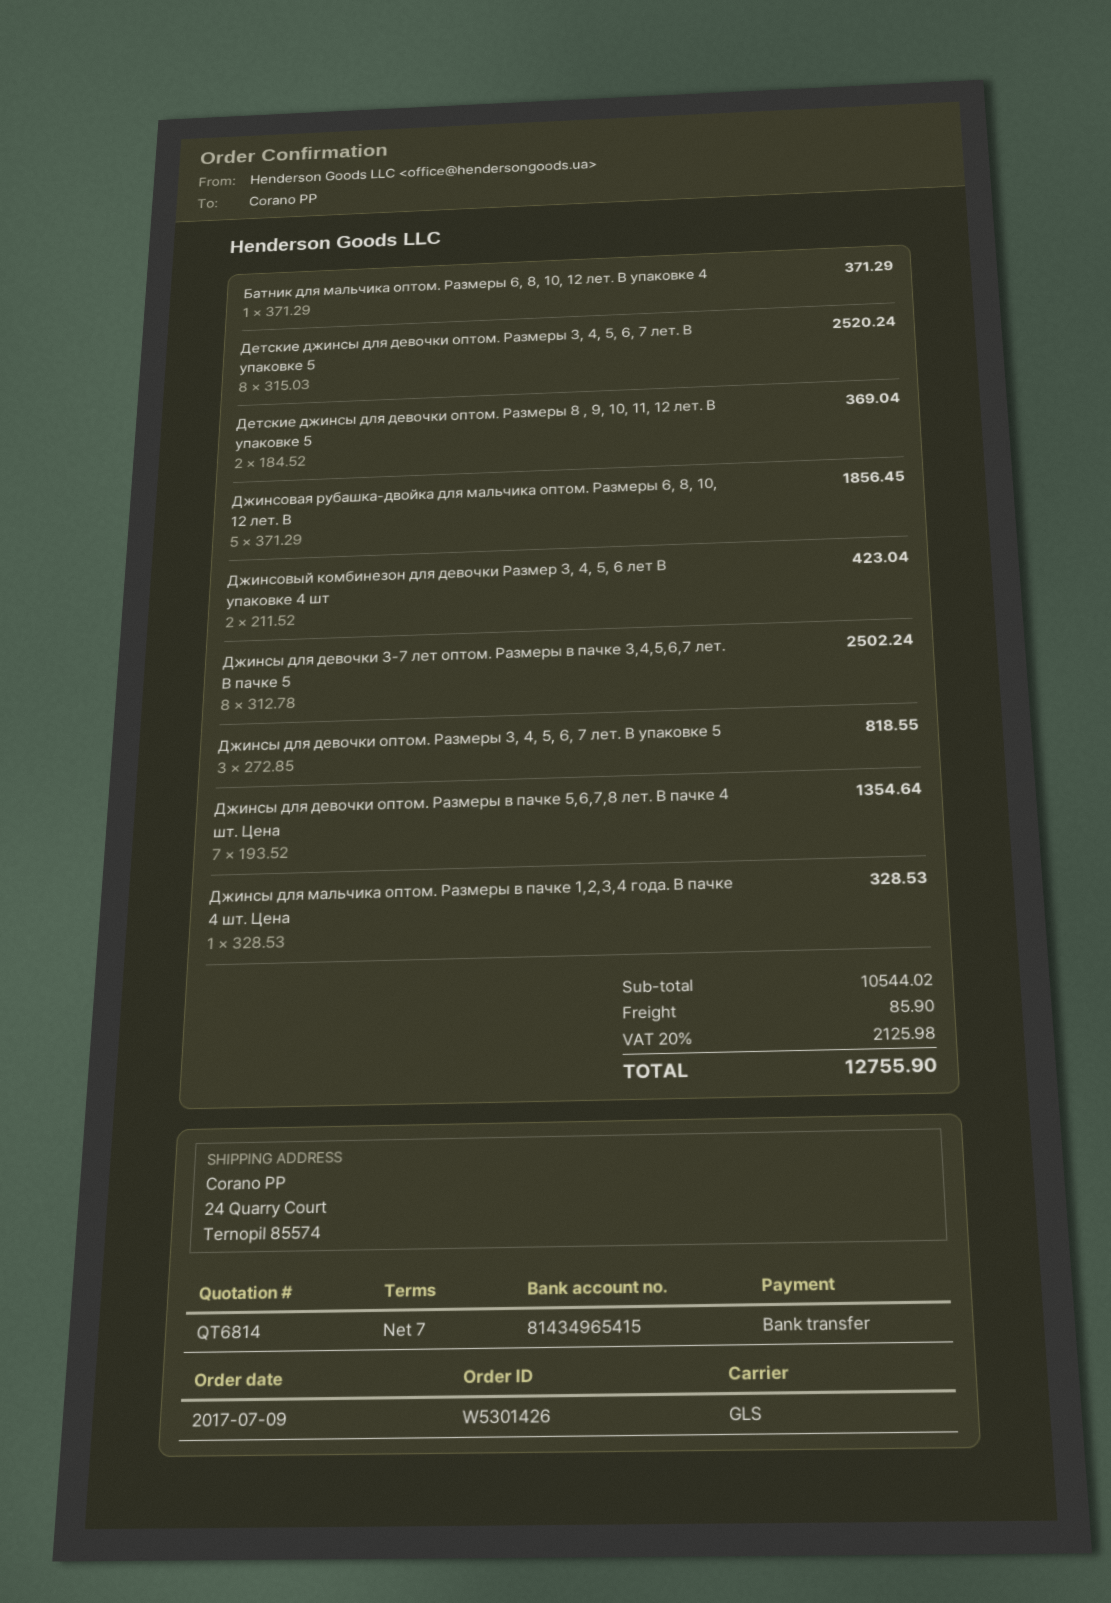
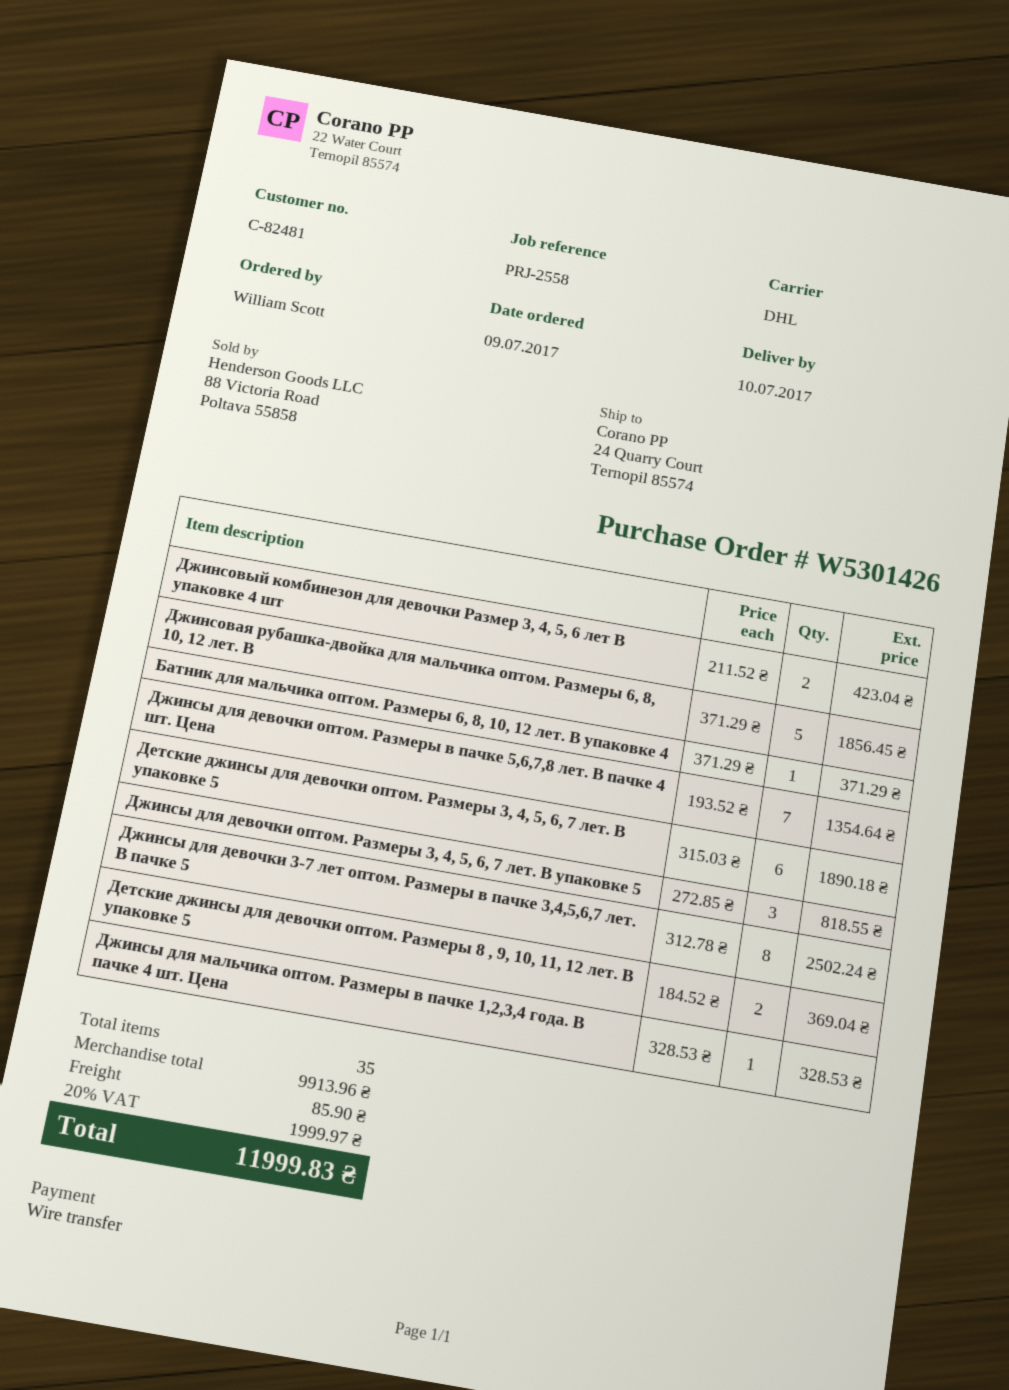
shipping method: GLS -> DHL
Детские джинсы для девочки оптом. Размеры 3, 4, 5, 6, 7 лет. В упаковке 5: 8 x 315.03 = 2520.24 -> 6 x 315.03 = 1890.18
subtotal: 10544.02 -> 9913.96
tax: 20% = 2125.98 -> 20% = 1999.97
total: 12755.90 -> 11999.83

